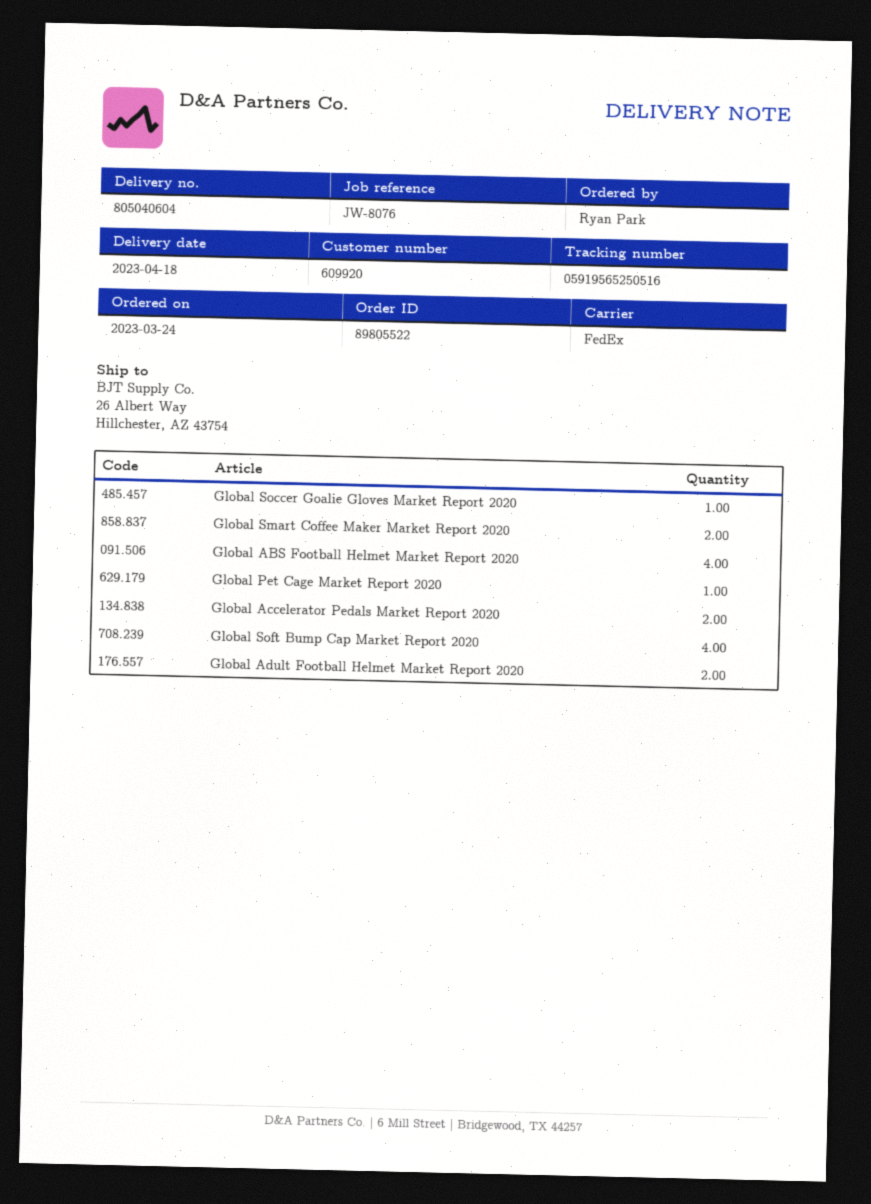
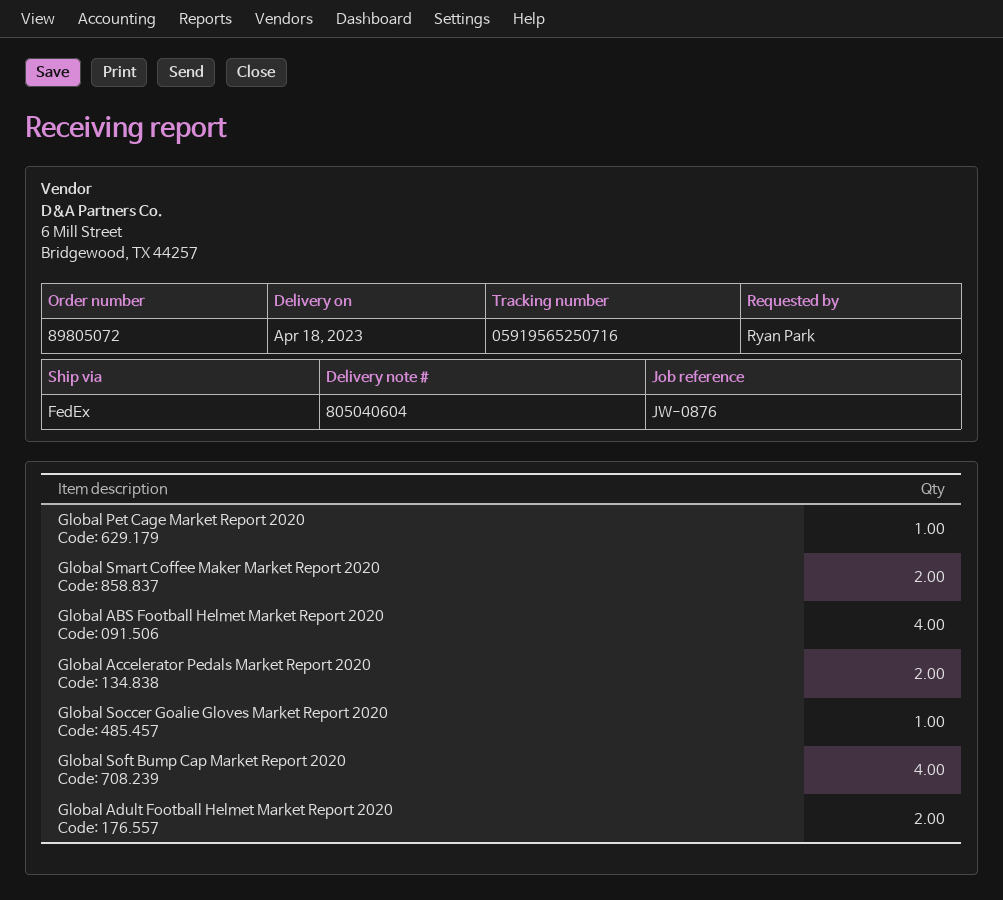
order number: 89805522 -> 89805072
reference: JW-8076 -> JW-0876
tracking number: 05919565250516 -> 05919565250716

